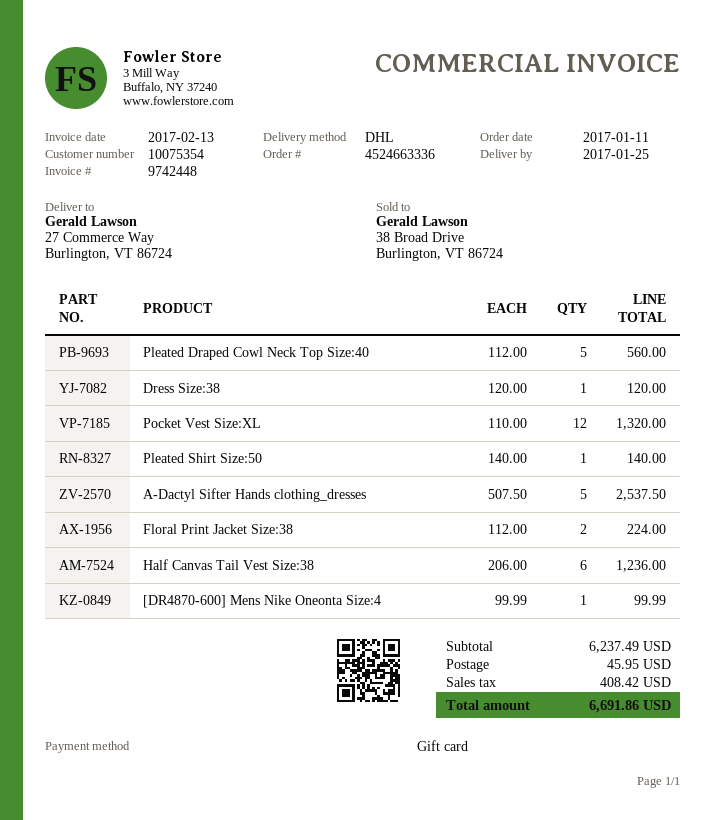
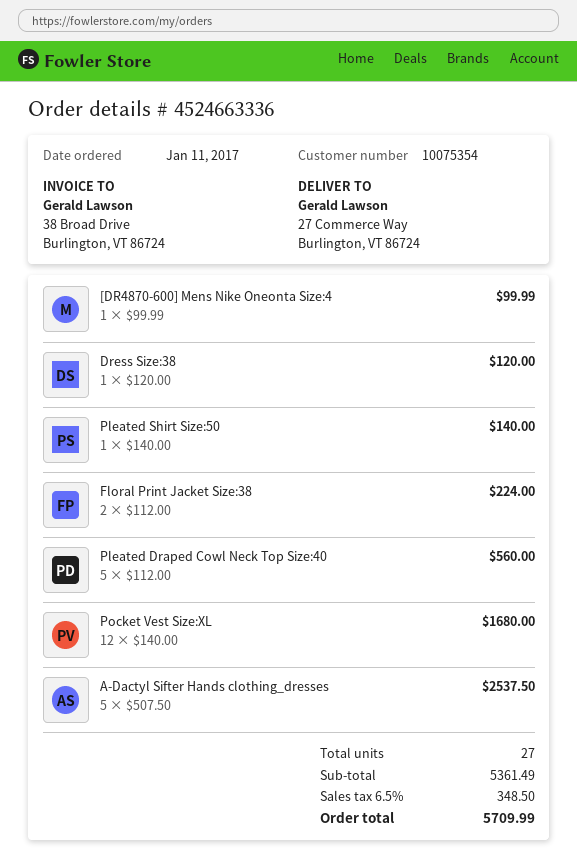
Pocket Vest Size:XL: 12 x 110.00 = 1320.00 -> 12 x 140.00 = 1680.00
Half Canvas Tail Vest Size:38: 6 x 206.00 = 1236.00 -> none
subtotal: 6237.49 -> 5361.49
shipping: 45.95 -> none
tax: 408.42 -> 348.50
total: 6691.86 -> 5709.99

